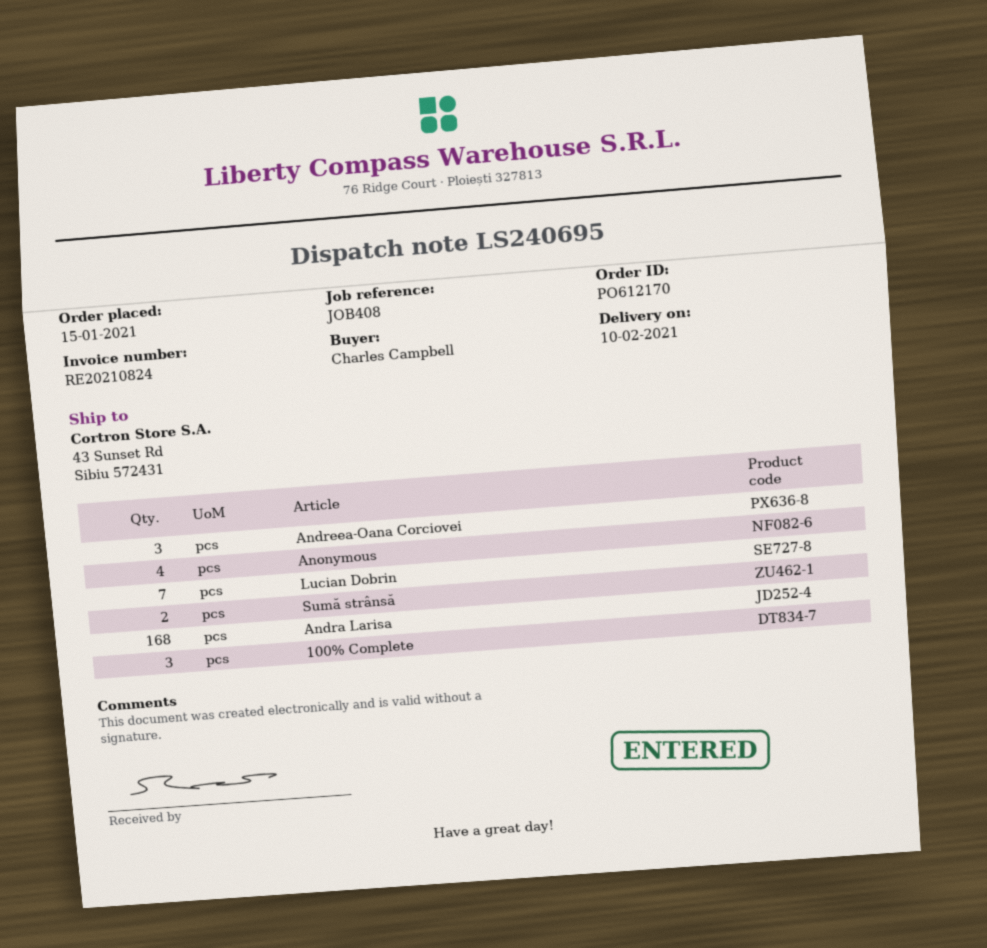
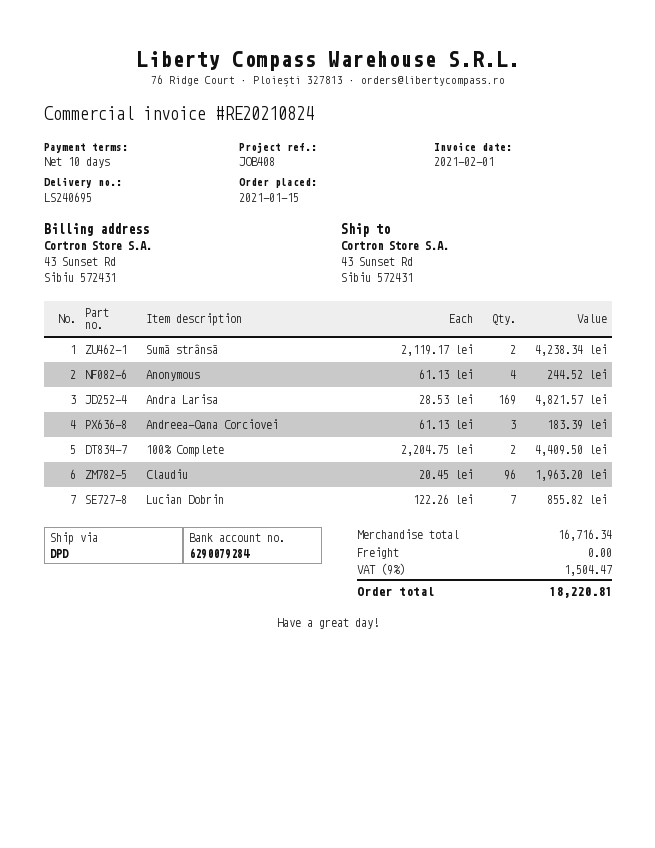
Andra Larisa: 168 -> 169
100% Complete: 3 -> 2
Claudiu: none -> 96

